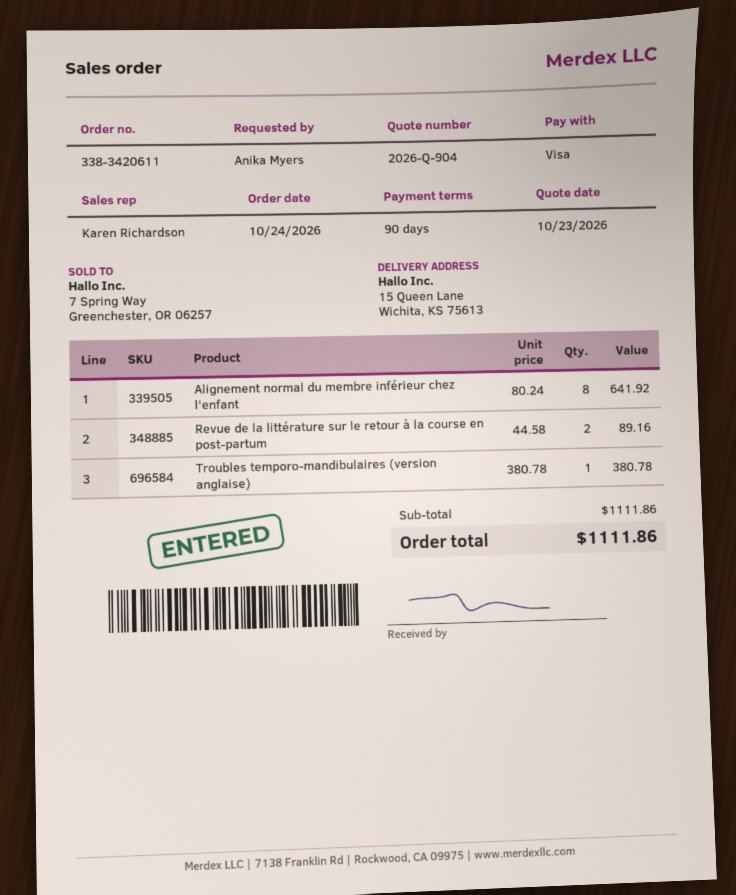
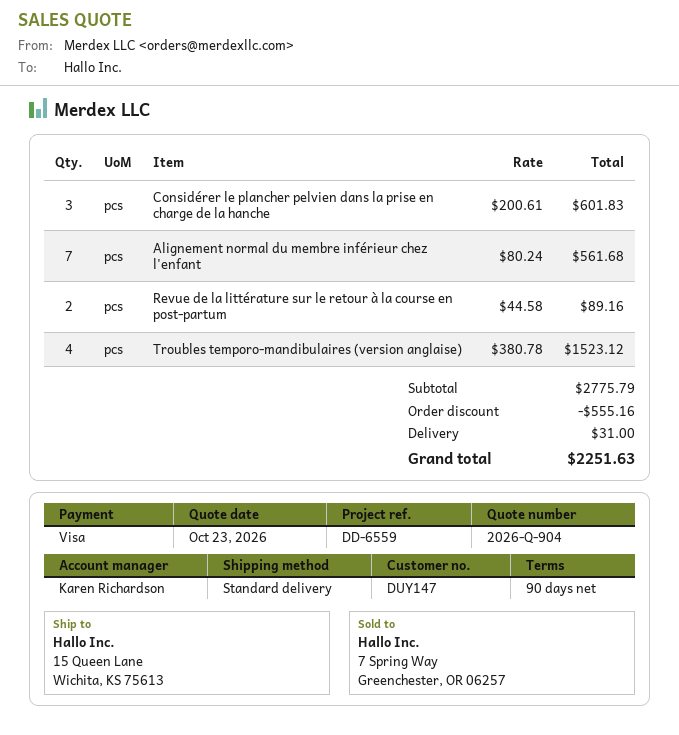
Alignement normal du membre inférieur chez l'enfant: 8 x 80.24 = 641.92 -> 7 x 80.24 = 561.68
Troubles temporo-mandibulaires (version anglaise): 1 x 380.78 = 380.78 -> 4 x 380.78 = 1523.12
Considérer le plancher pelvien dans la prise en charge de la hanche: none -> 3 x 200.61 = 601.83
subtotal: 1111.86 -> 2775.79
discount: none -> 555.16
shipping: none -> 31.00
total: 1111.86 -> 2251.63

